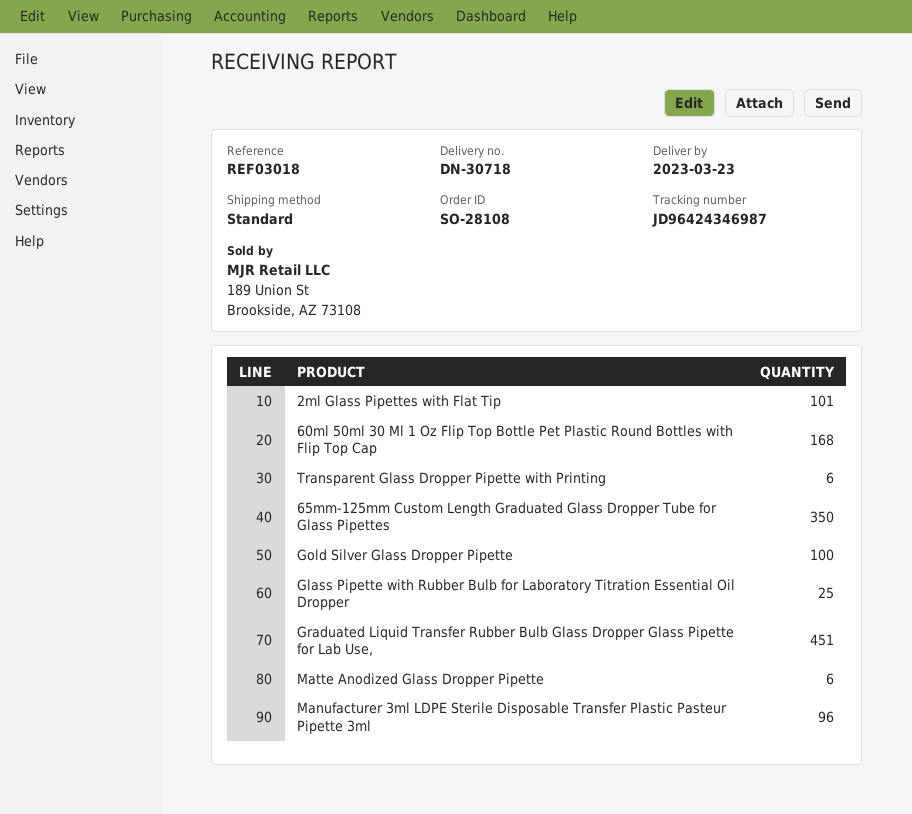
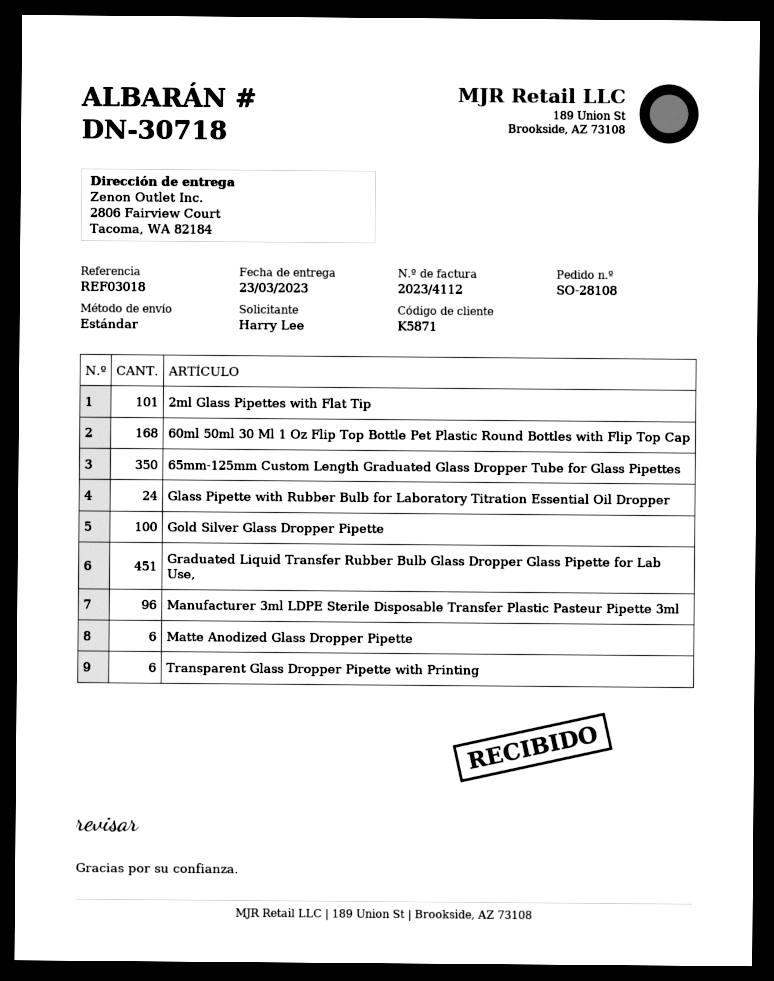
Glass Pipette with Rubber Bulb for Laboratory Titration Essential Oil Dropper: 25 -> 24

